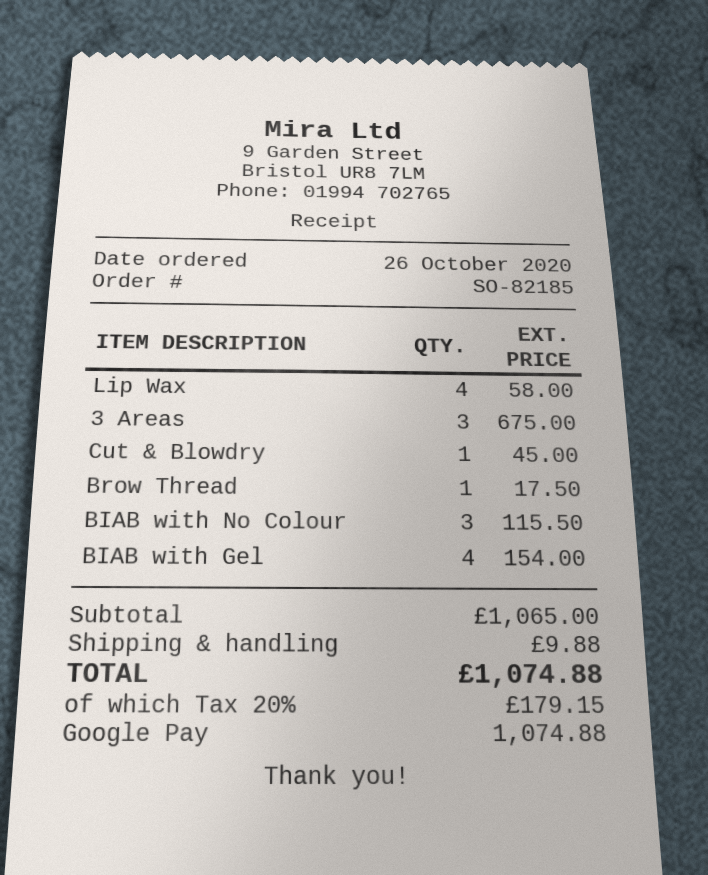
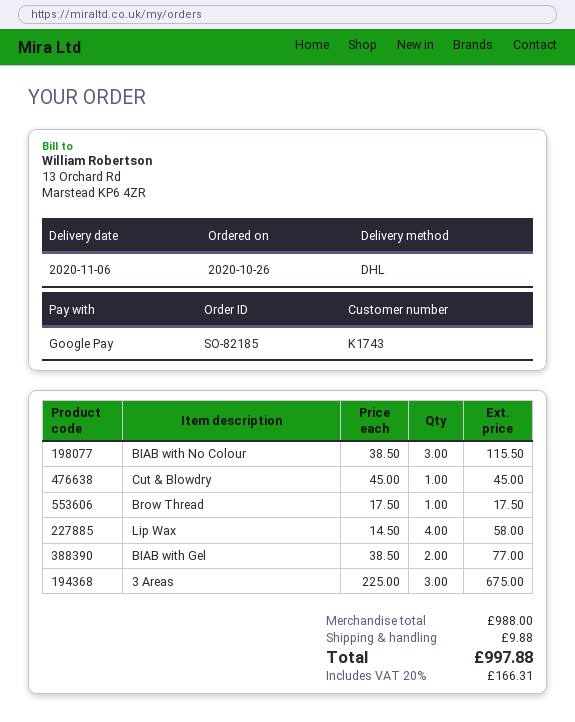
BIAB with Gel: 4 for 154.00 -> 2 for 77.00
subtotal: 1065.00 -> 988.00
tax: 20% = 179.15 -> 20% = 166.31
total: 1074.88 -> 997.88

